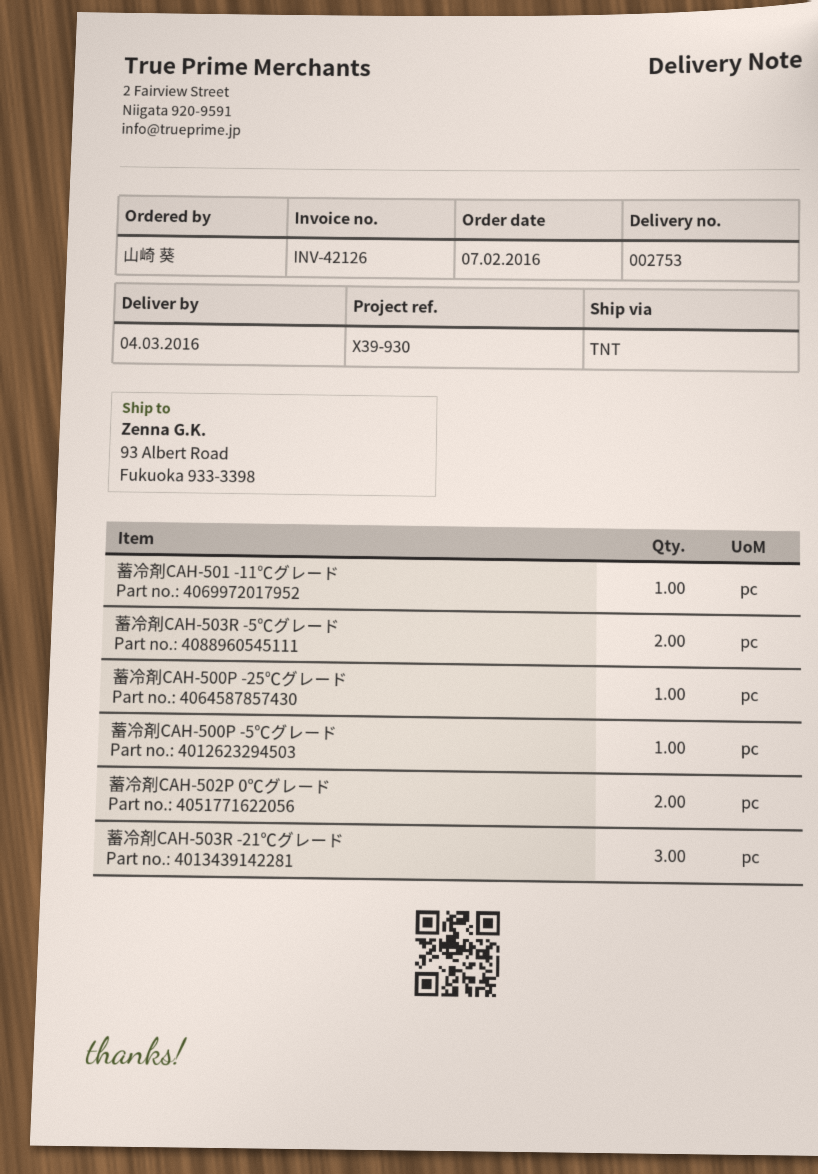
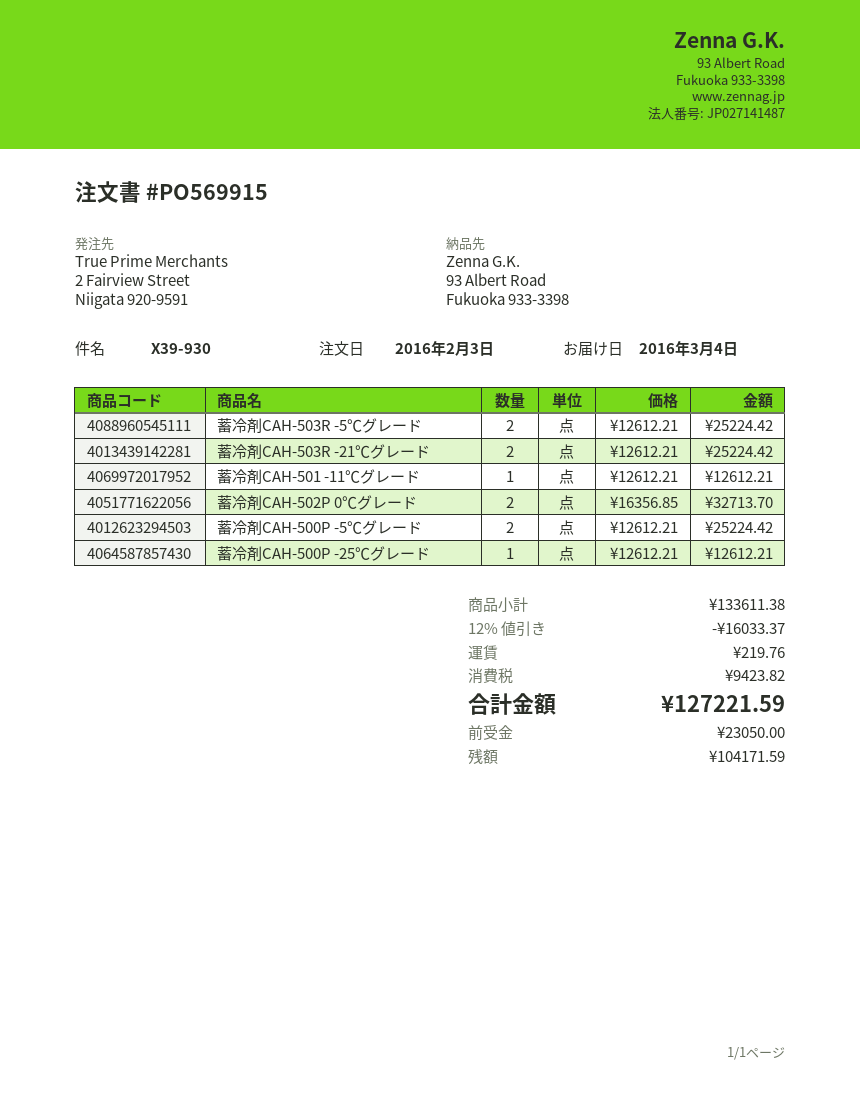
order date: 2016-02-07 -> 2016-02-03
蓄冷剤CAH-500P -5℃グレード: 1 -> 2
蓄冷剤CAH-503R -21℃グレード: 3 -> 2

